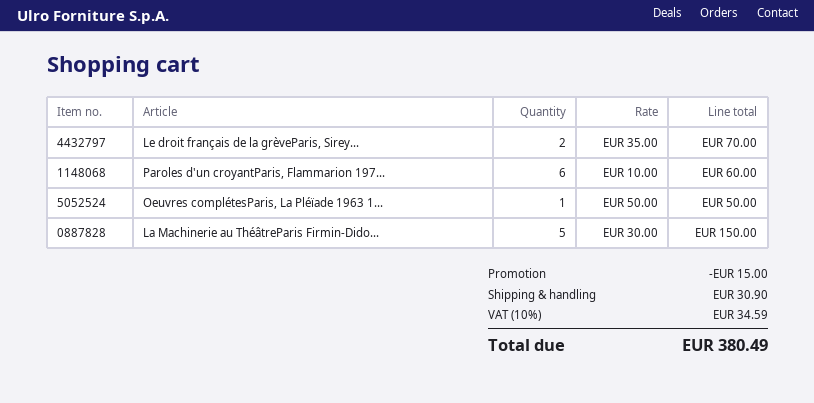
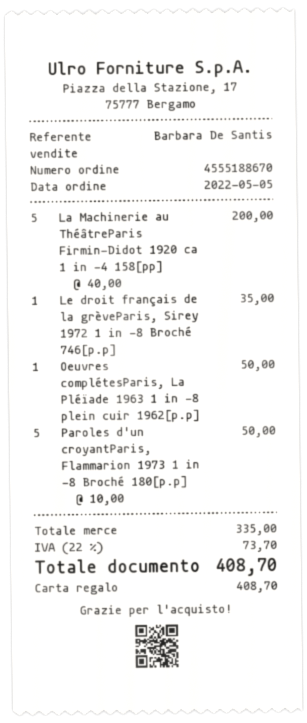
Le droit français de la grèveParis, Sirey...: 2 x 35.00 = 70.00 -> 1 x 35.00 = 35.00
Paroles d'un croyantParis, Flammarion 197...: 6 x 10.00 = 60.00 -> 5 x 10.00 = 50.00
La Machinerie au ThéâtreParis Firmin-Dido...: 5 x 30.00 = 150.00 -> 5 x 40.00 = 200.00
discount: 15.00 -> none
shipping: 30.90 -> none
tax: 10% = 34.59 -> 22% = 73.70
total: 380.49 -> 408.70

